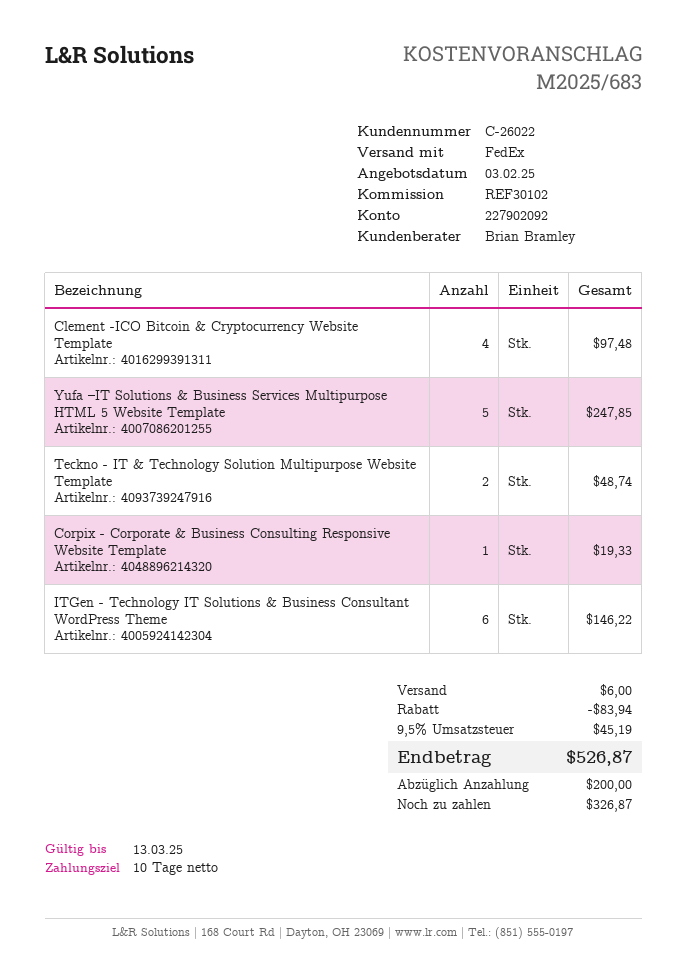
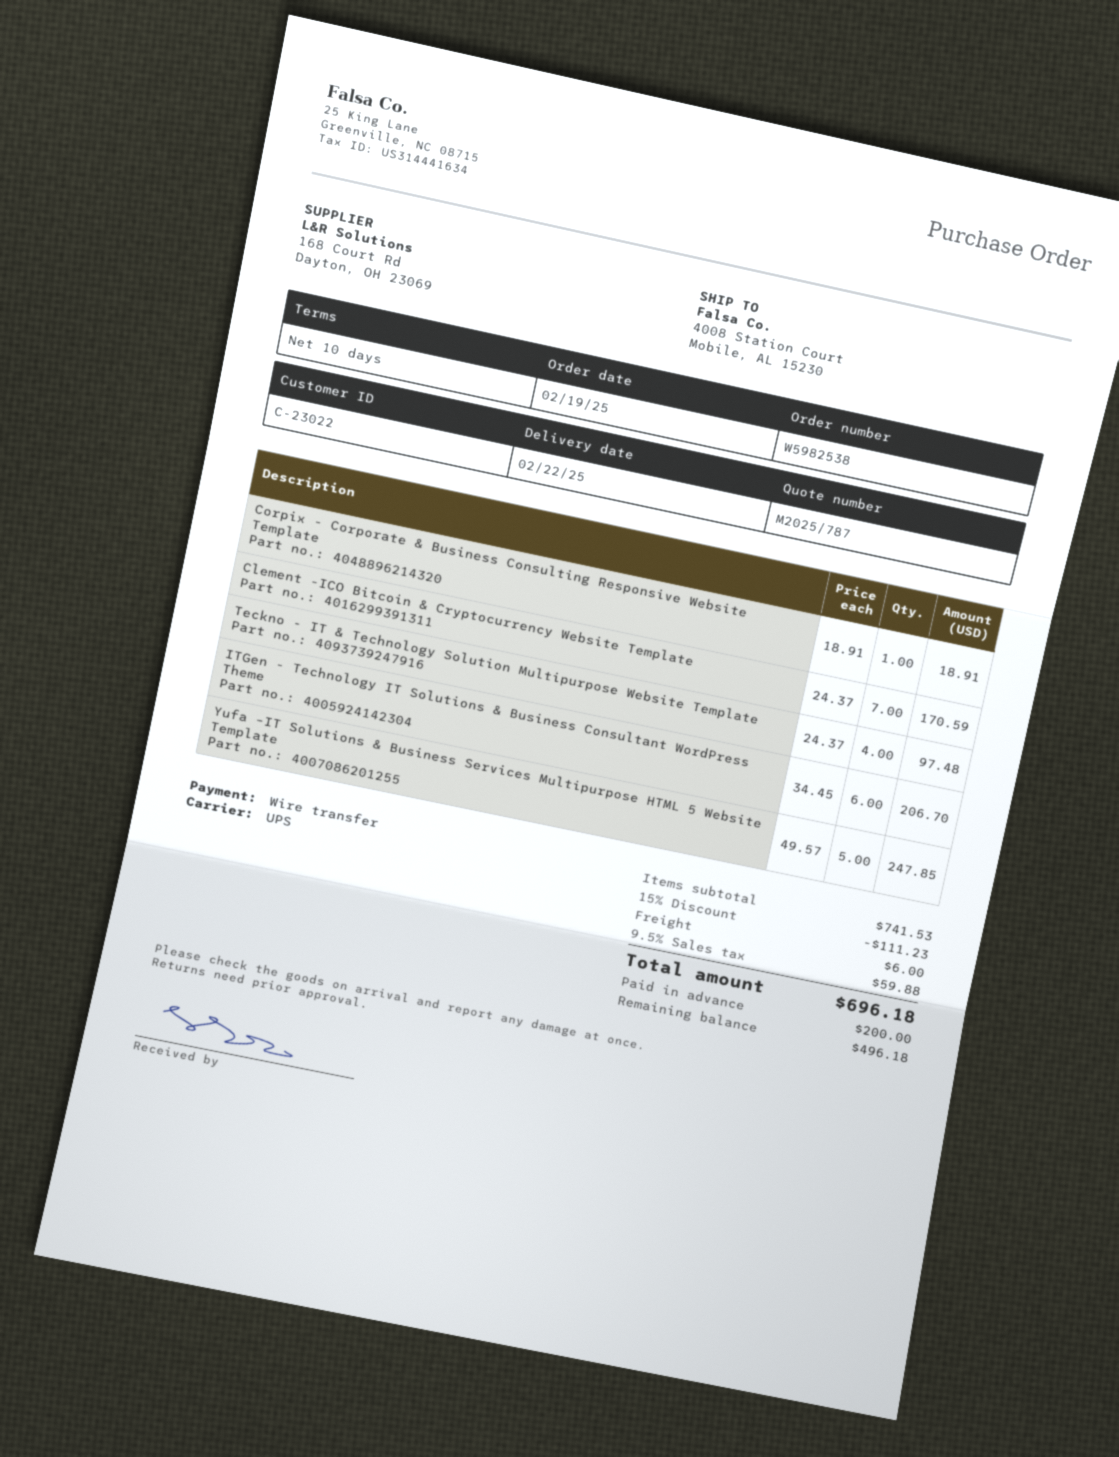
quote number: M2025/683 -> M2025/787
customer number: C-26022 -> C-23022
shipping method: FedEx -> UPS
Clement -ICO Bitcoin & Cryptocurrency Website Template: 4 for 97.48 -> 7 for 170.59
Teckno - IT & Technology Solution Multipurpose Website Template: 2 for 48.74 -> 4 for 97.48
Corpix - Corporate & Business Consulting Responsive Website Template: 1 for 19.33 -> 1 for 18.91
ITGen - Technology IT Solutions & Business Consultant WordPress Theme: 6 for 146.22 -> 6 for 206.70
discount: 83.94 -> 111.23
tax: 9.5% = 45.19 -> 9.5% = 59.88
total: 526.87 -> 696.18
balance: 326.87 -> 496.18

